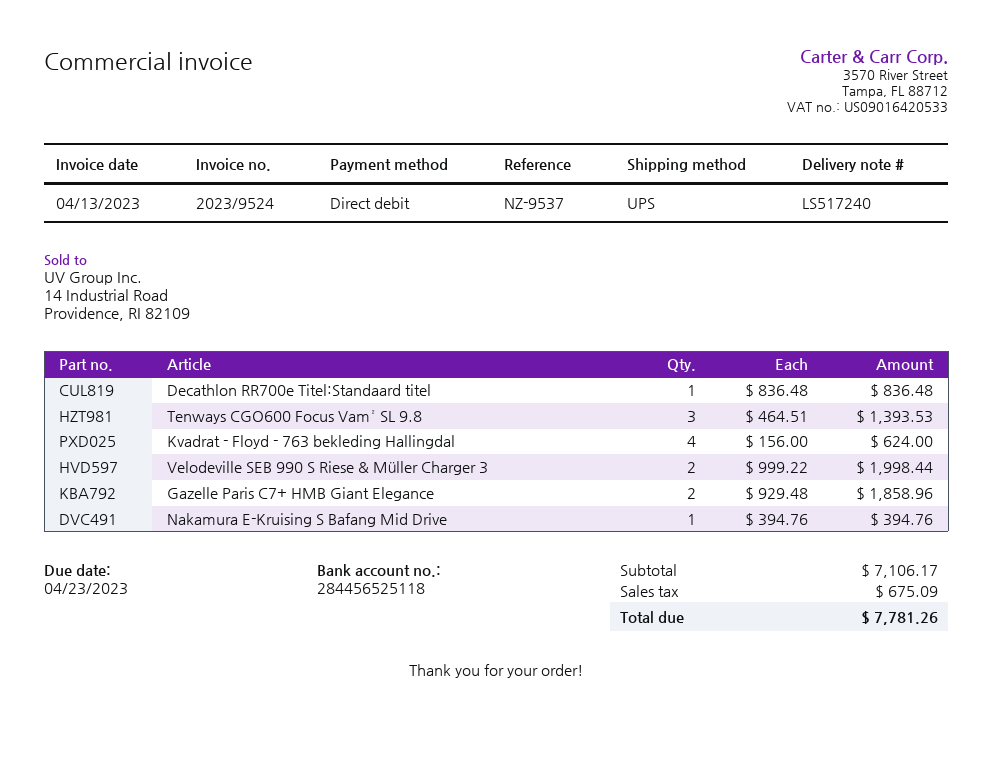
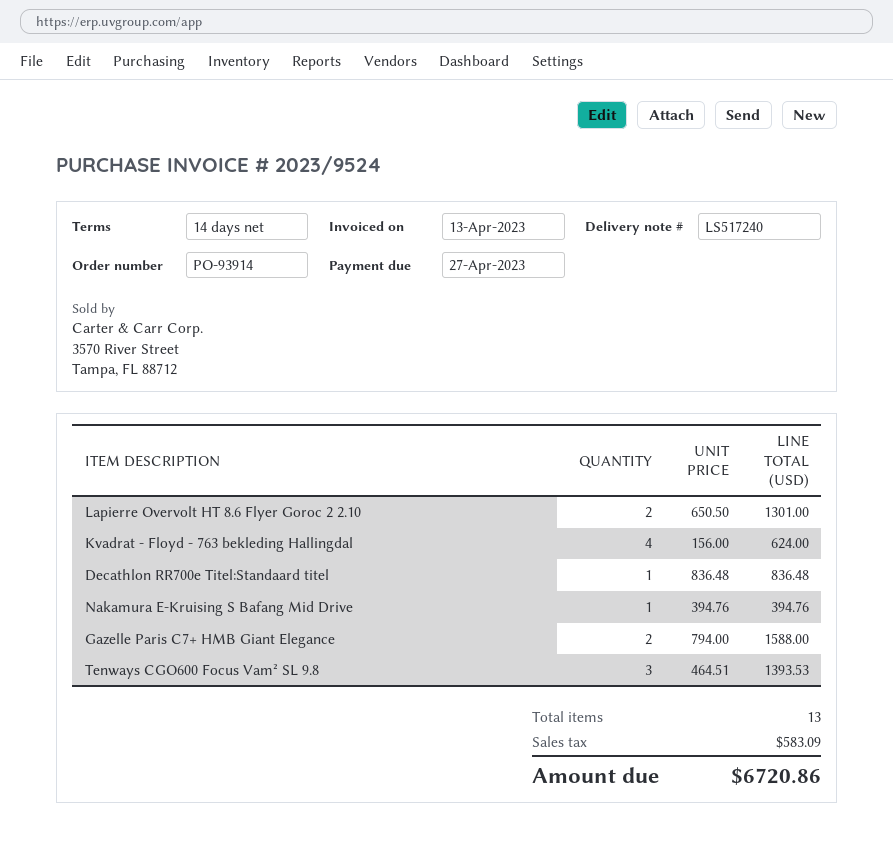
due date: 2023-04-23 -> 2023-04-27
Velodeville SEB 990 S Riese & Müller Charger 3: 2 x 999.22 = 1998.44 -> none
Gazelle Paris C7+ HMB Giant Elegance: 2 x 929.48 = 1858.96 -> 2 x 794.00 = 1588.00
Lapierre Overvolt HT 8.6 Flyer Goroc 2 2.10: none -> 2 x 650.50 = 1301.00
tax: 675.09 -> 583.09
total: 7781.26 -> 6720.86

